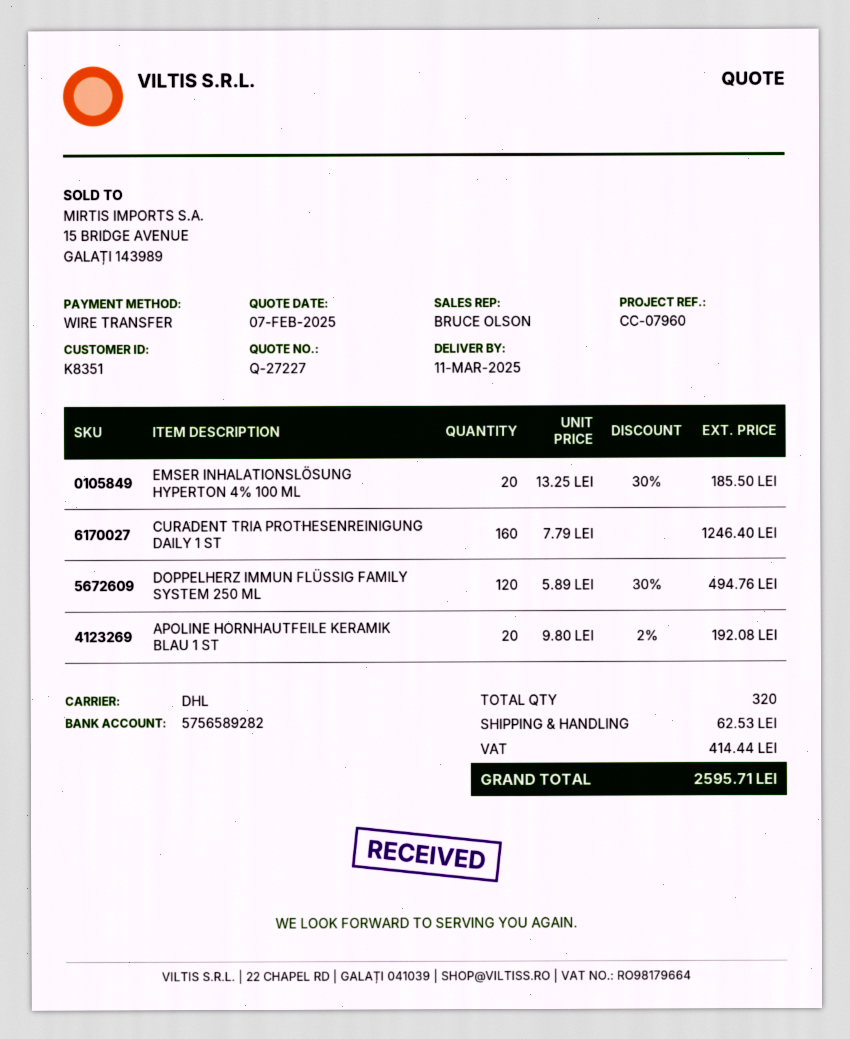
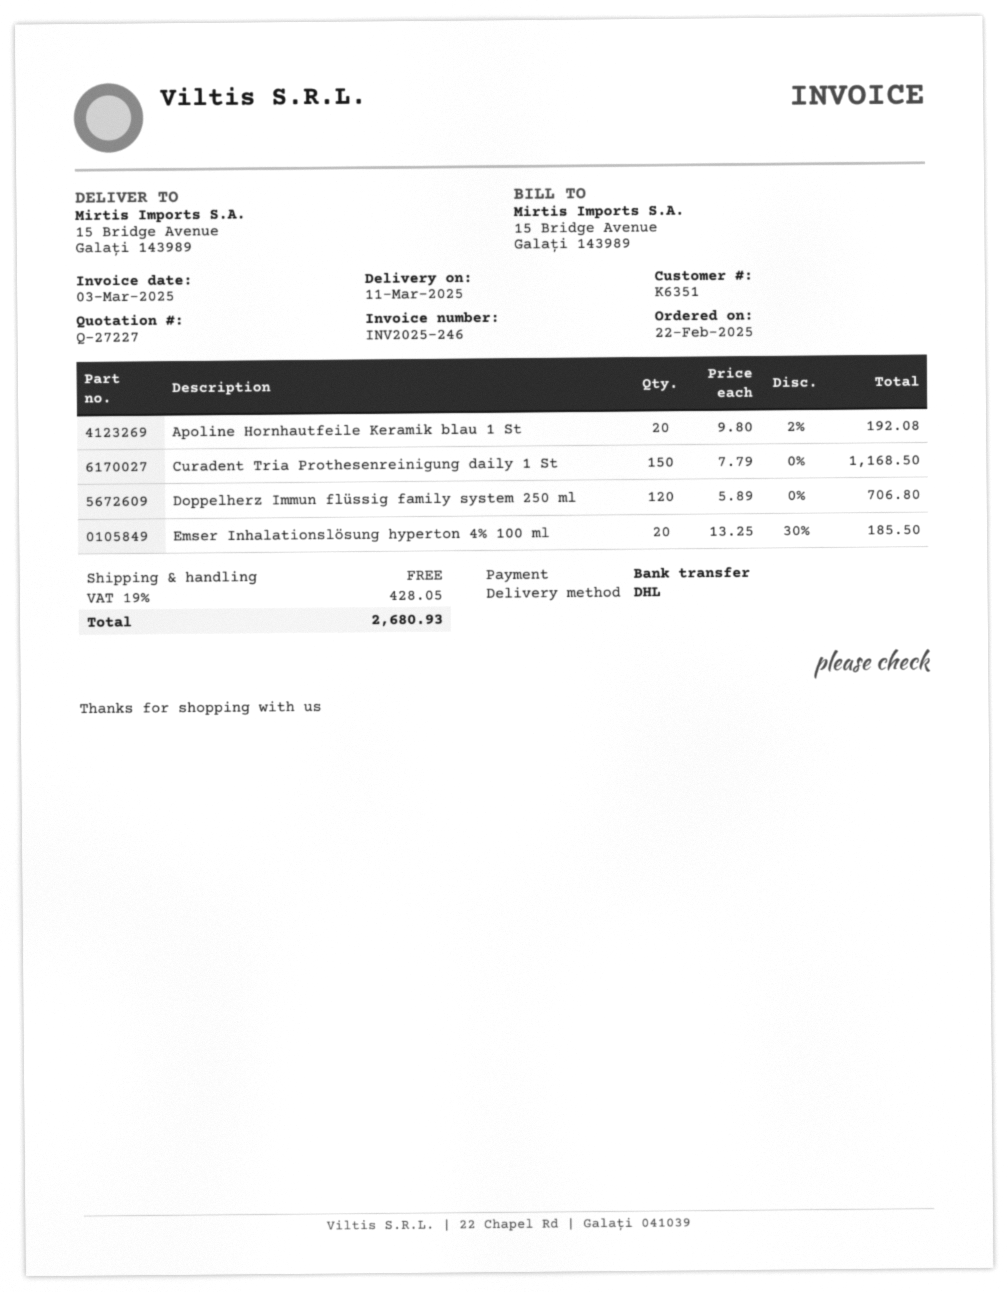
customer number: K8351 -> K6351
CURADENT TRIA PROTHESENREINIGUNG DAILY 1 ST: 160 x 7.79 = 1246.40 -> 150 x 7.79 = 1168.50
DOPPELHERZ IMMUN FLÜSSIG FAMILY SYSTEM 250 ML: 120 x 5.89 - 30% = 494.76 -> 120 x 5.89 = 706.80
shipping: 62.53 -> 0.00
tax: 414.44 -> 428.05
total: 2595.71 -> 2680.93

